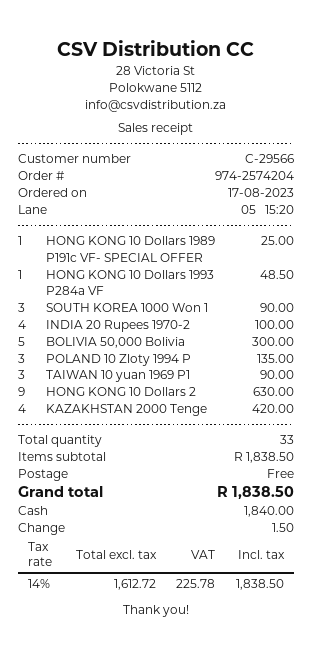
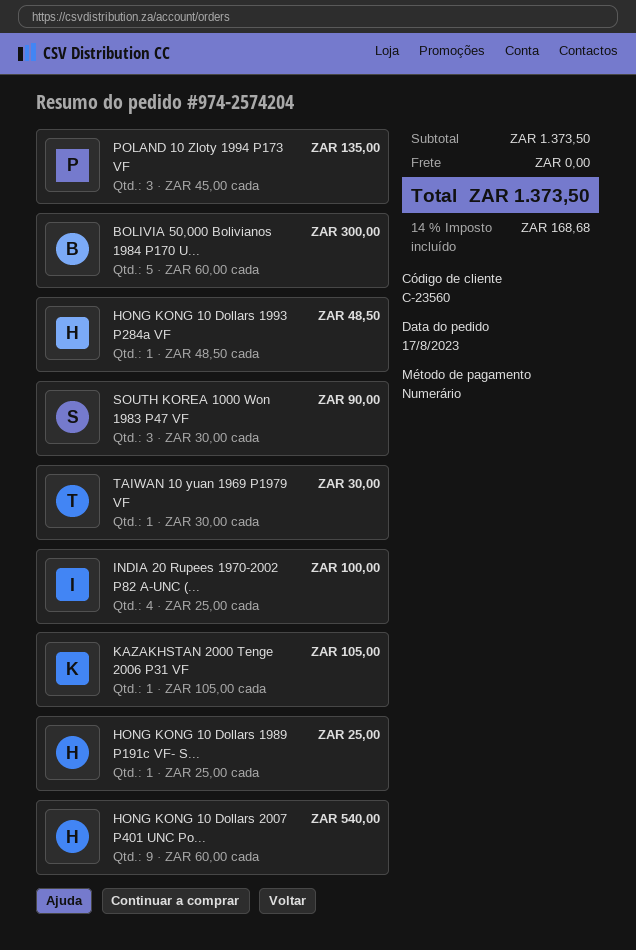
customer number: C-29566 -> C-23560
TAIWAN 10 yuan 1969 P1: 3 for 90.00 -> 1 for 30.00
HONG KONG 10 Dollars 2: 9 for 630.00 -> 9 for 540.00
KAZAKHSTAN 2000 Tenge: 4 for 420.00 -> 1 for 105.00
subtotal: 1838.50 -> 1373.50
tax: 14% = 225.78 -> 14% = 168.68
total: 1838.50 -> 1373.50

